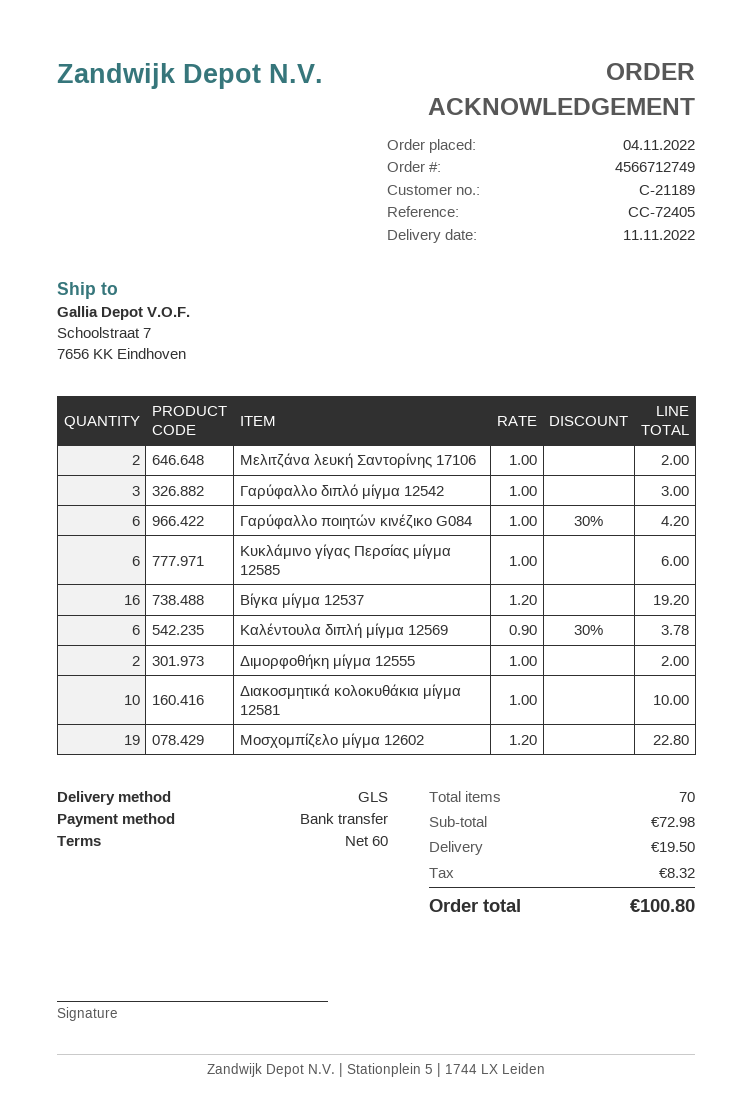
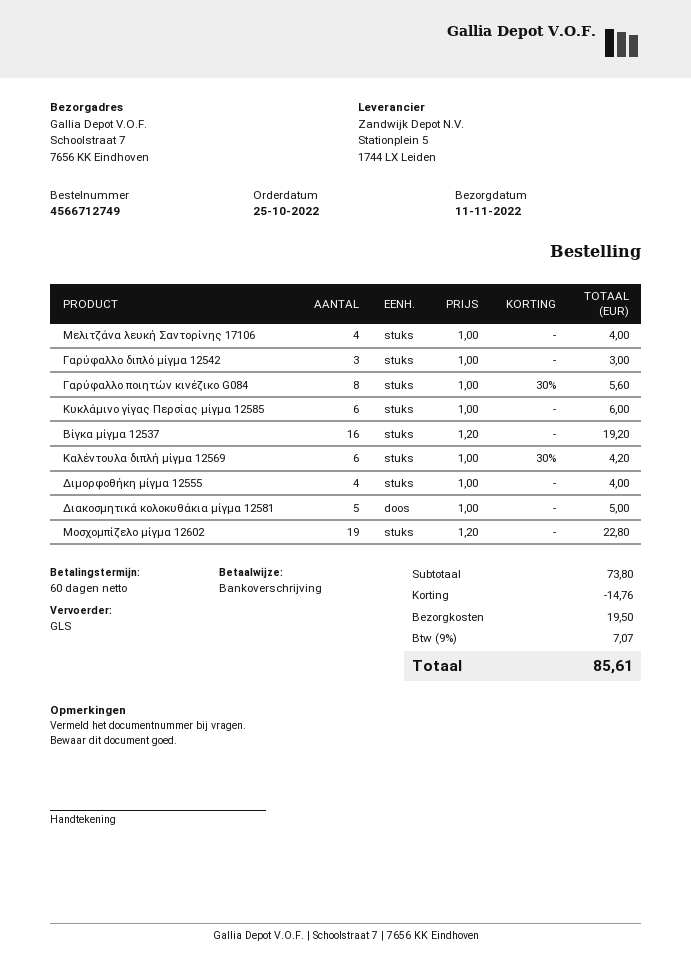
order date: 2022-11-04 -> 2022-10-25
Μελιτζάνα λευκή Σαντορίνης 17106: 2 x 1.00 = 2.00 -> 4 x 1.00 = 4.00
Γαρύφαλλο ποιητών κινέζικο G084: 6 x 1.00 - 30% = 4.20 -> 8 x 1.00 - 30% = 5.60
Καλέντουλα διπλή μίγμα 12569: 6 x 0.90 - 30% = 3.78 -> 6 x 1.00 - 30% = 4.20
Διμορφοθήκη μίγμα 12555: 2 x 1.00 = 2.00 -> 4 x 1.00 = 4.00
Διακοσμητικά κολοκυθάκια μίγμα 12581: 10 x 1.00 = 10.00 -> 5 x 1.00 = 5.00
subtotal: 72.98 -> 73.80
discount: none -> 14.76
tax: 8.32 -> 7.07
total: 100.80 -> 85.61

